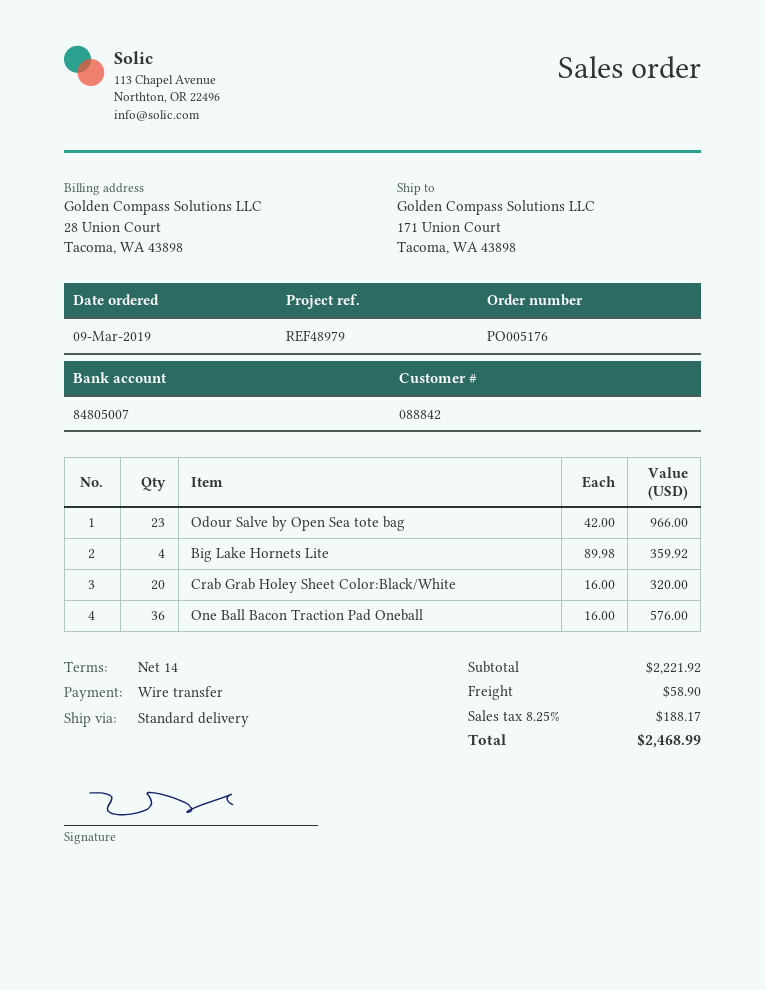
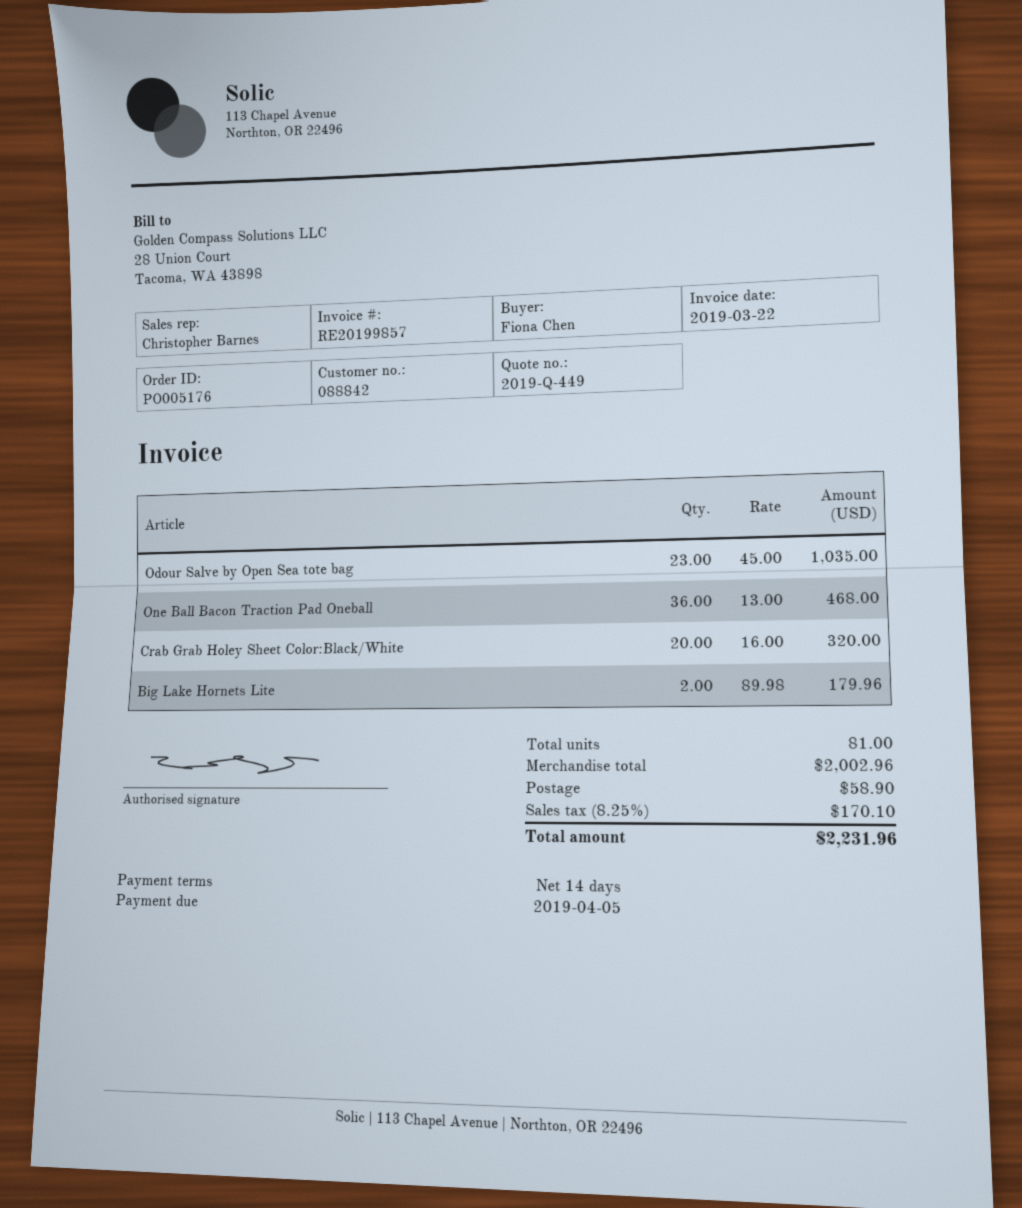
Odour Salve by Open Sea tote bag: 23 x 42.00 = 966.00 -> 23 x 45.00 = 1035.00
Big Lake Hornets Lite: 4 x 89.98 = 359.92 -> 2 x 89.98 = 179.96
One Ball Bacon Traction Pad Oneball: 36 x 16.00 = 576.00 -> 36 x 13.00 = 468.00
subtotal: 2221.92 -> 2002.96
tax: 8.25% = 188.17 -> 8.25% = 170.10
total: 2468.99 -> 2231.96

